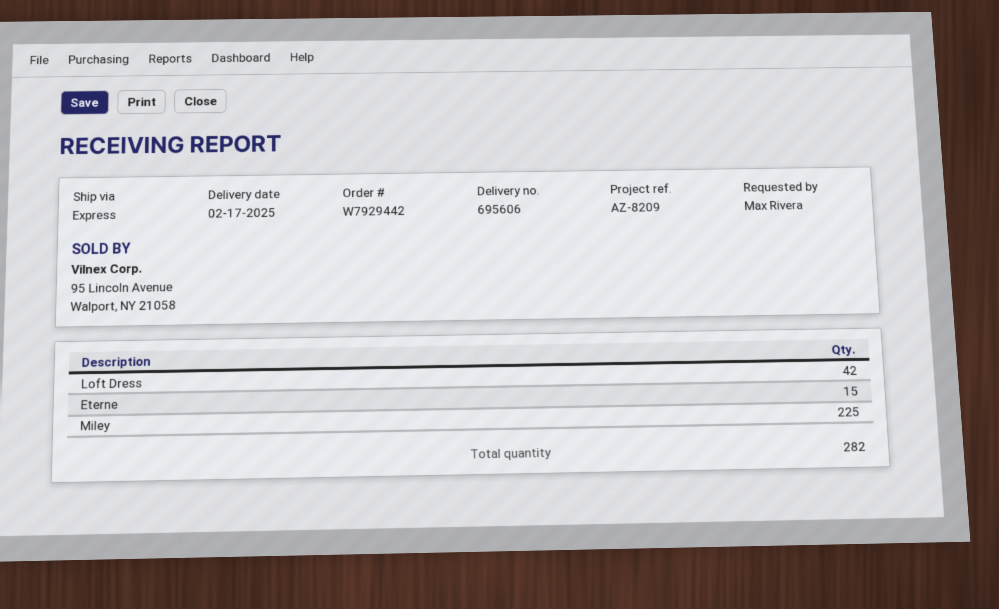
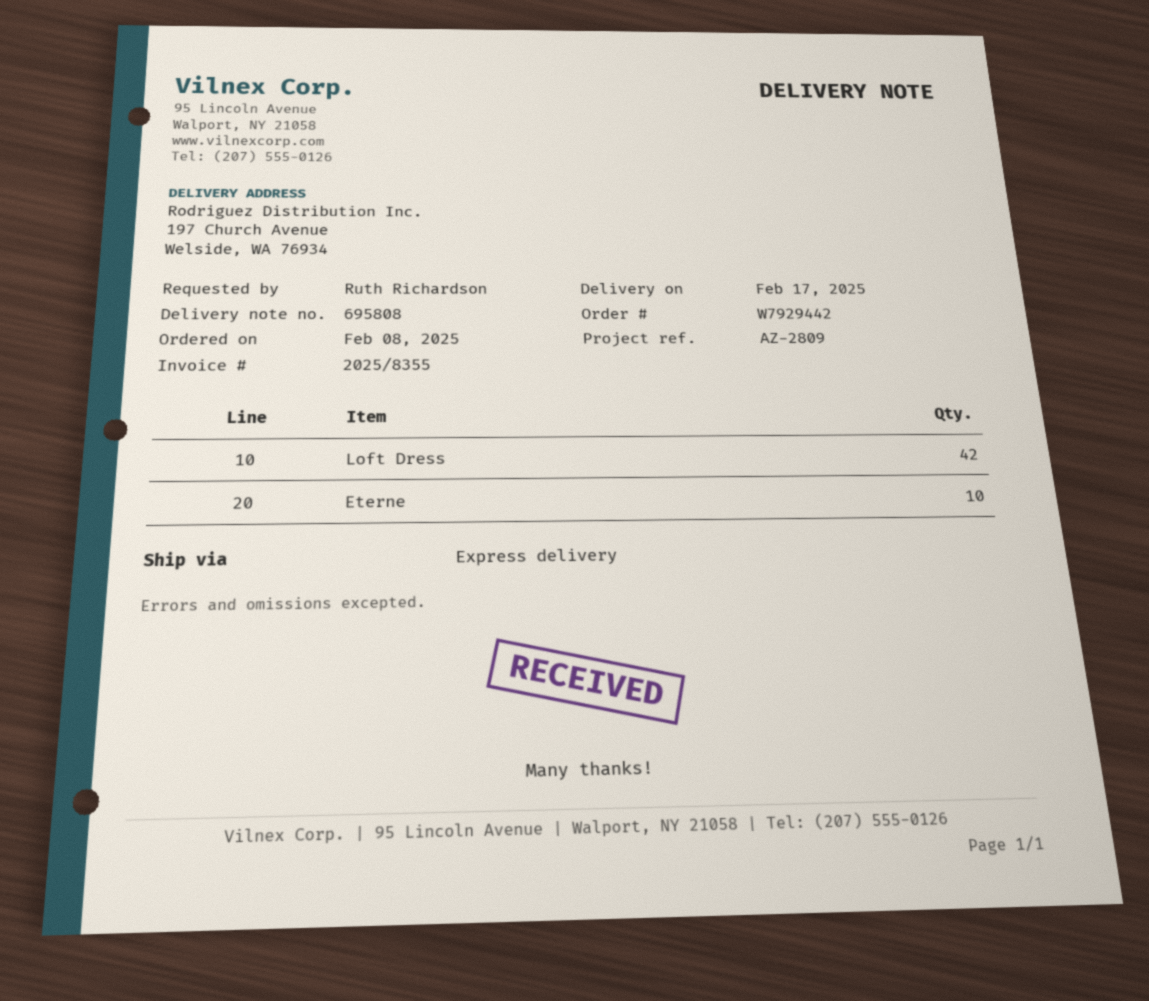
delivery note number: 695606 -> 695808
reference: AZ-8209 -> AZ-2809
ordered by: Max Rivera -> Ruth Richardson
Eterne: 15 -> 10
Miley: 225 -> none

